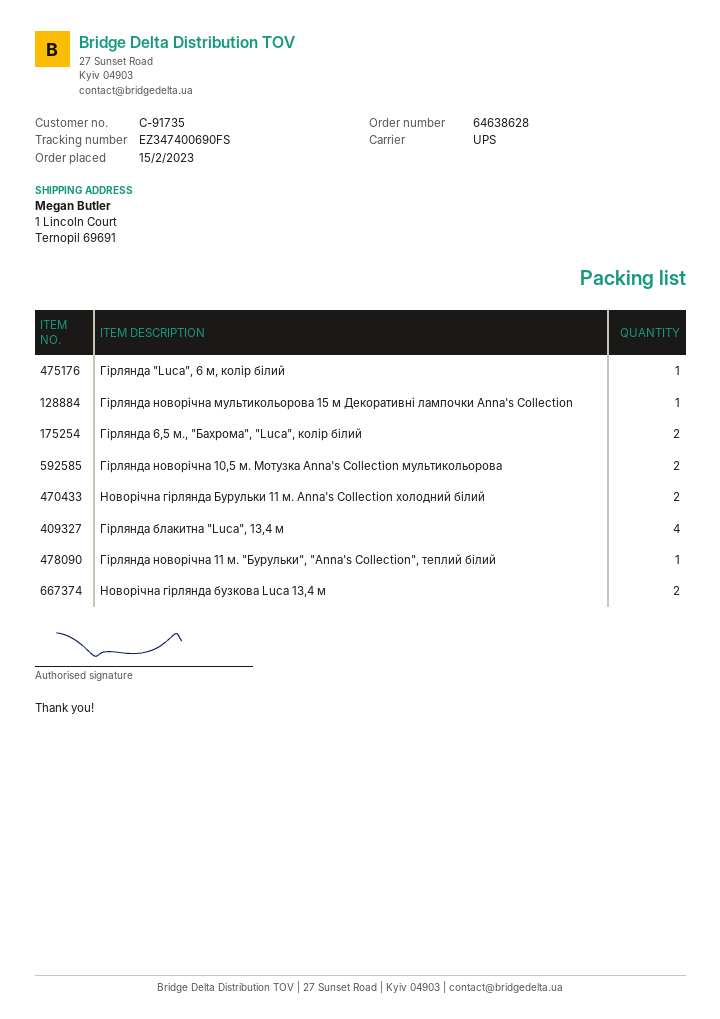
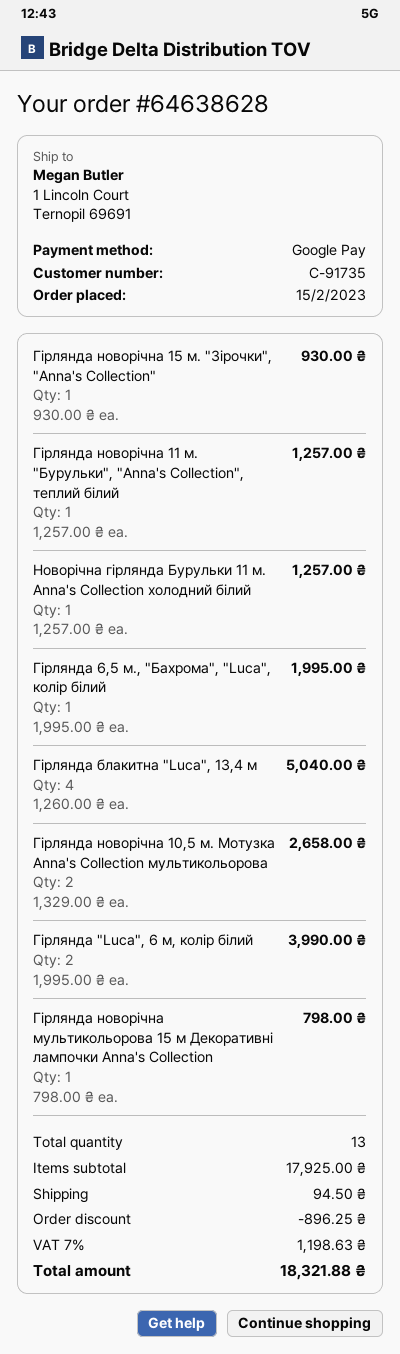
Гірлянда "Luca", 6 м, колір білий: 1 -> 2
Гірлянда 6,5 м., "Бахрома", "Luca", колір білий: 2 -> 1
Новорічна гірлянда Бурульки 11 м. Anna's Collection холодний білий: 2 -> 1
Новорічна гірлянда бузкова Luca 13,4 м: 2 -> none
Гірлянда новорічна 15 м. "Зірочки", "Anna's Collection": none -> 1

